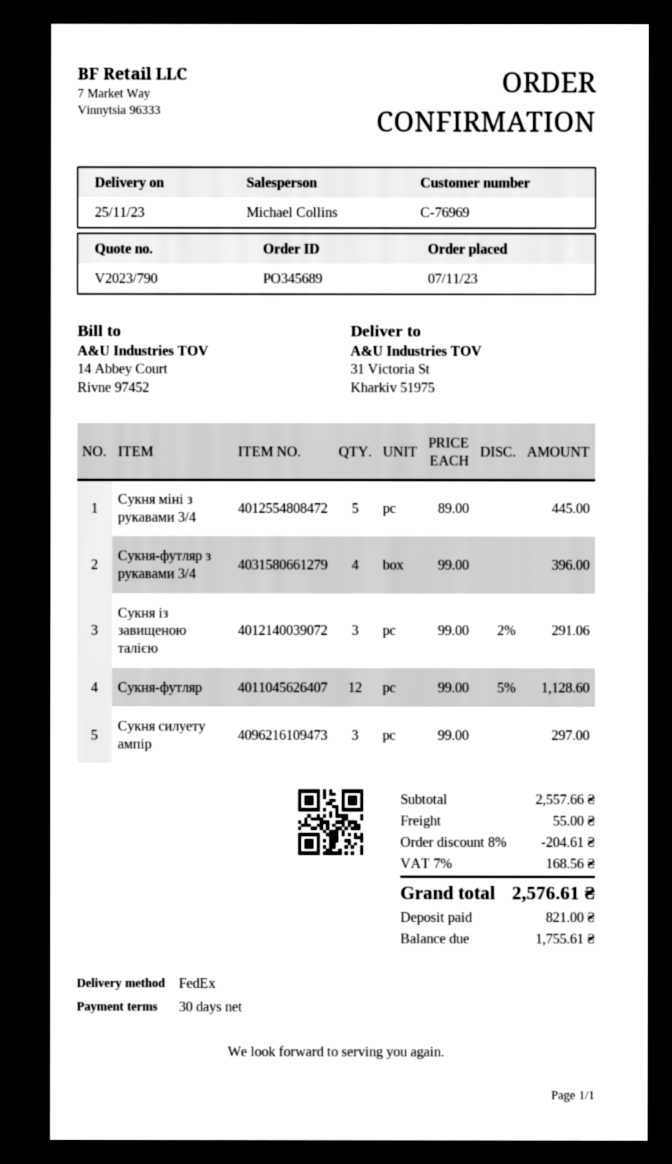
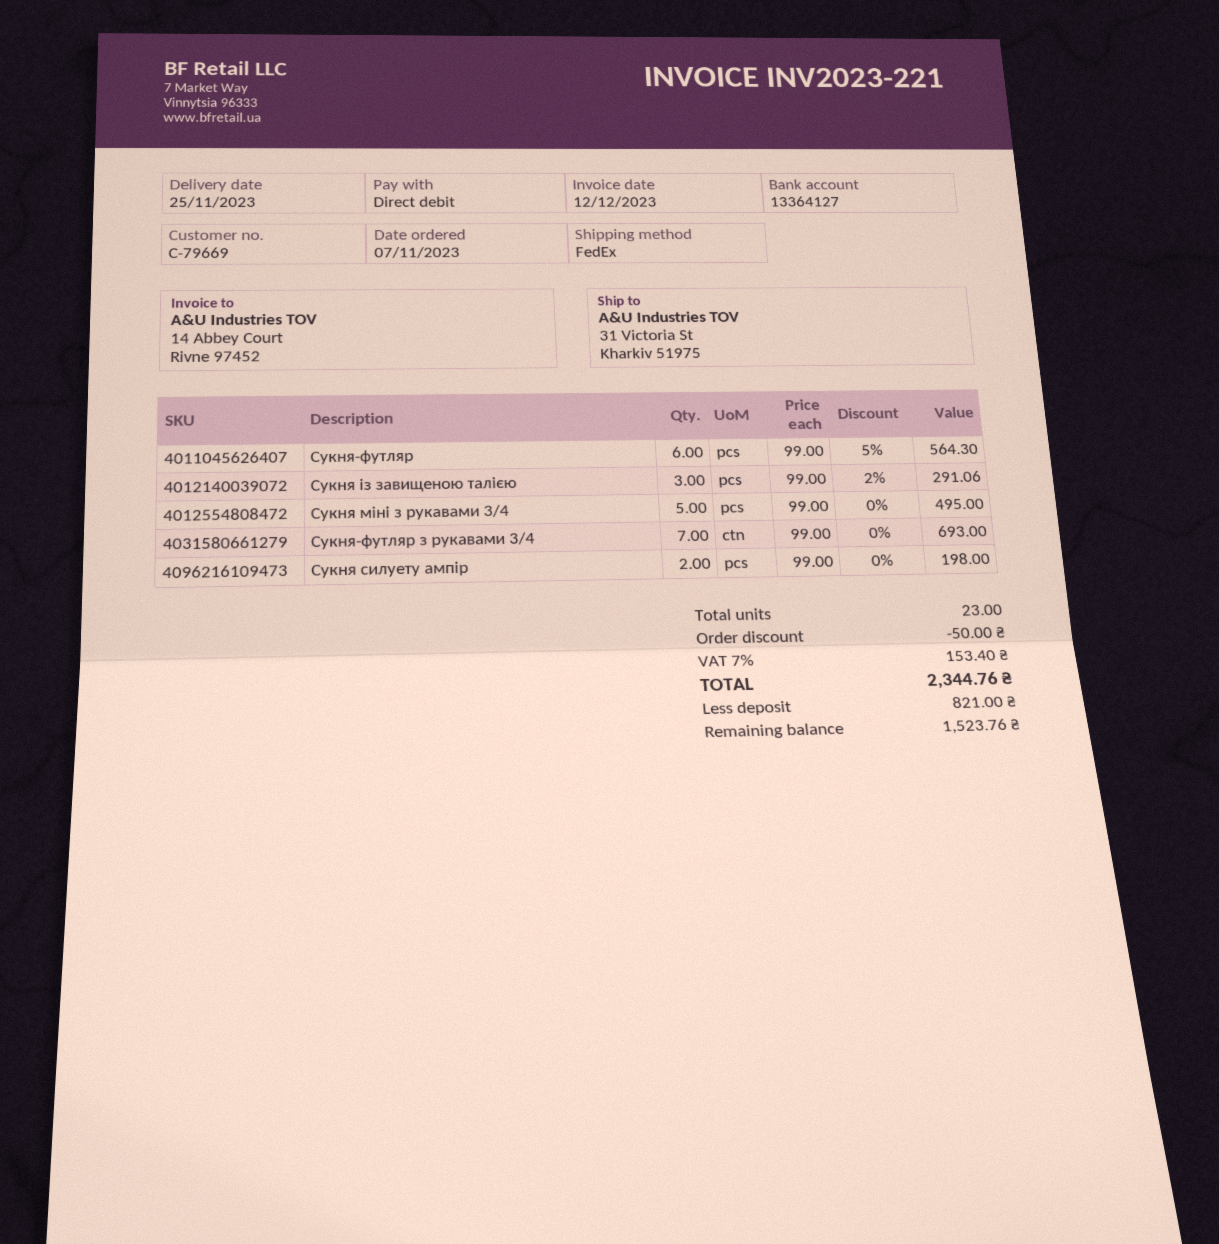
customer number: C-76969 -> C-79669
Сукня міні з рукавами 3/4: 5 x 89.00 = 445.00 -> 5 x 99.00 = 495.00
Сукня-футляр з рукавами 3/4: 4 x 99.00 = 396.00 -> 7 x 99.00 = 693.00
Сукня-футляр: 12 x 99.00 - 5% = 1128.60 -> 6 x 99.00 - 5% = 564.30
Сукня силуету ампір: 3 x 99.00 = 297.00 -> 2 x 99.00 = 198.00
discount: 204.61 -> 50.00
shipping: 55.00 -> none
tax: 7% = 168.56 -> 7% = 153.40
total: 2576.61 -> 2344.76
balance: 1755.61 -> 1523.76

